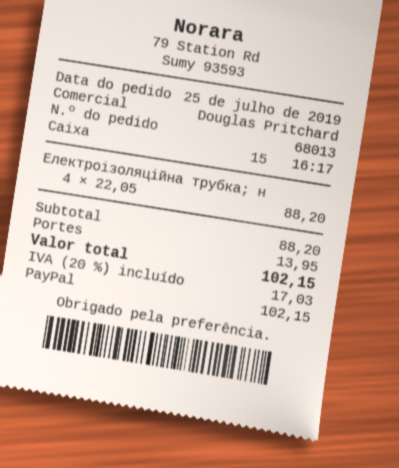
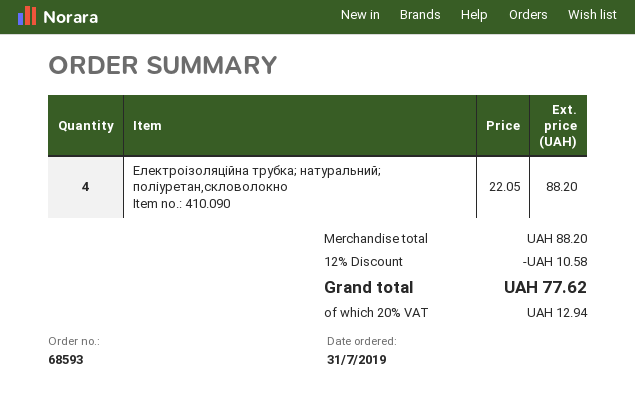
order number: 68013 -> 68593
order date: 2019-07-25 -> 2019-07-31
discount: none -> 12% = 10.58
shipping: 13.95 -> none
tax: 20% = 17.03 -> 20% = 12.94
total: 102.15 -> 77.62

